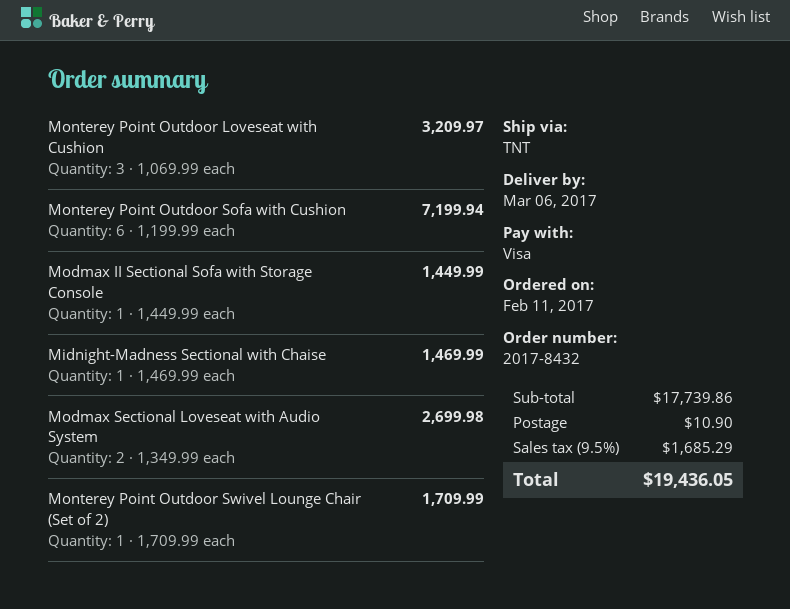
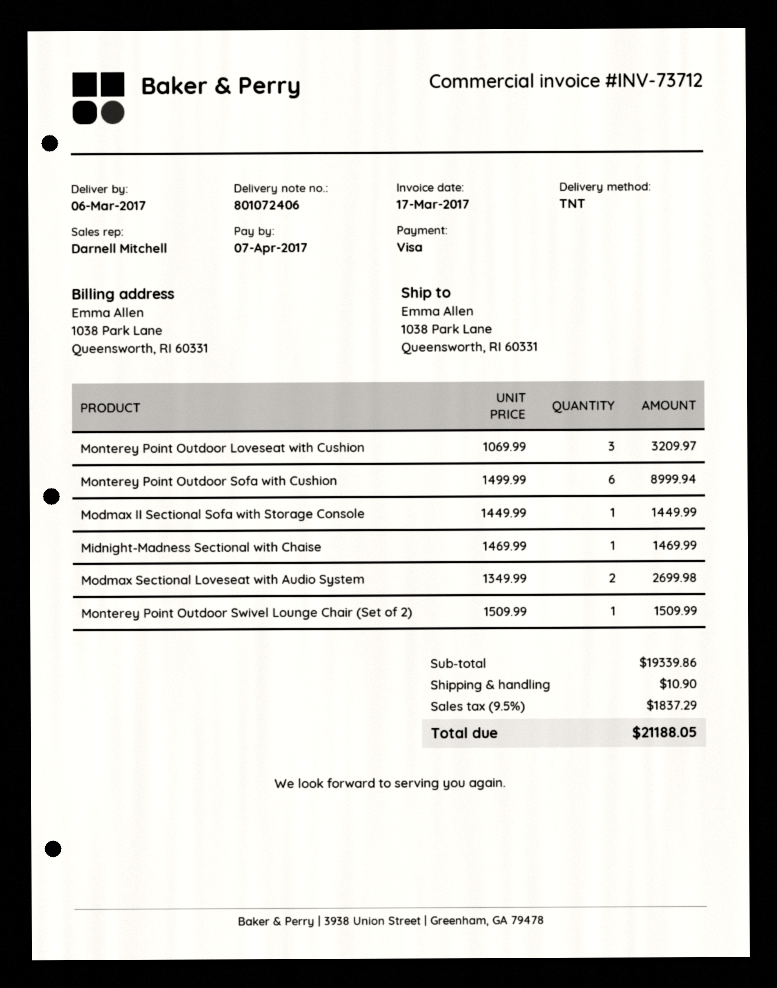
Monterey Point Outdoor Sofa with Cushion: 6 x 1199.99 = 7199.94 -> 6 x 1499.99 = 8999.94
Monterey Point Outdoor Swivel Lounge Chair (Set of 2): 1 x 1709.99 = 1709.99 -> 1 x 1509.99 = 1509.99
subtotal: 17739.86 -> 19339.86
tax: 9.5% = 1685.29 -> 9.5% = 1837.29
total: 19436.05 -> 21188.05

